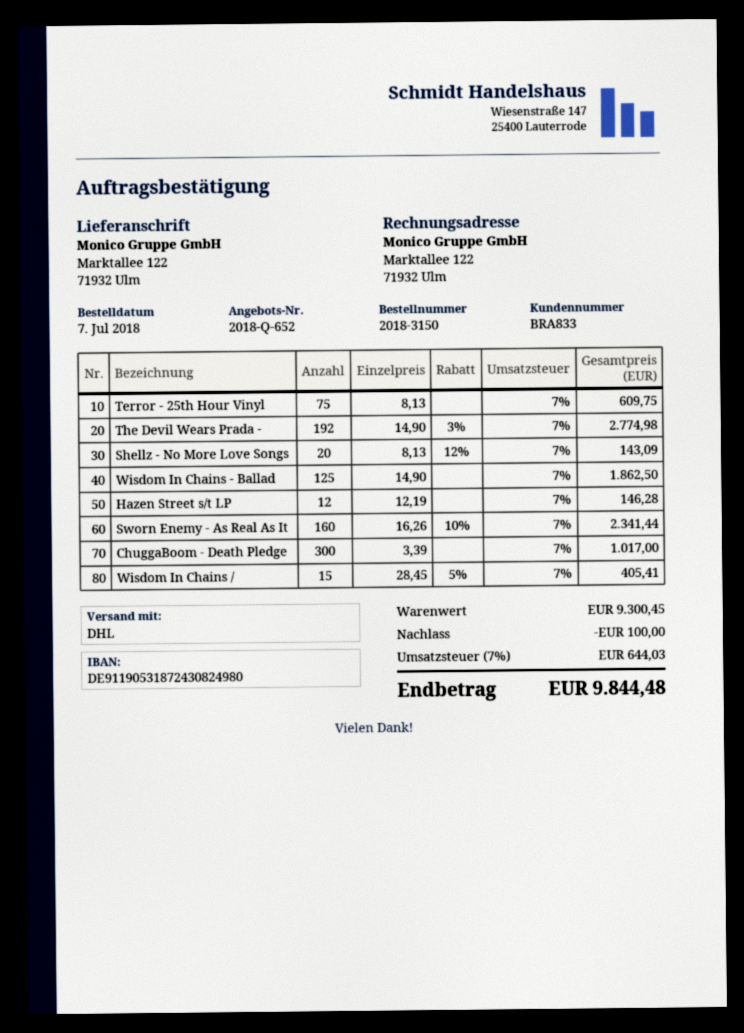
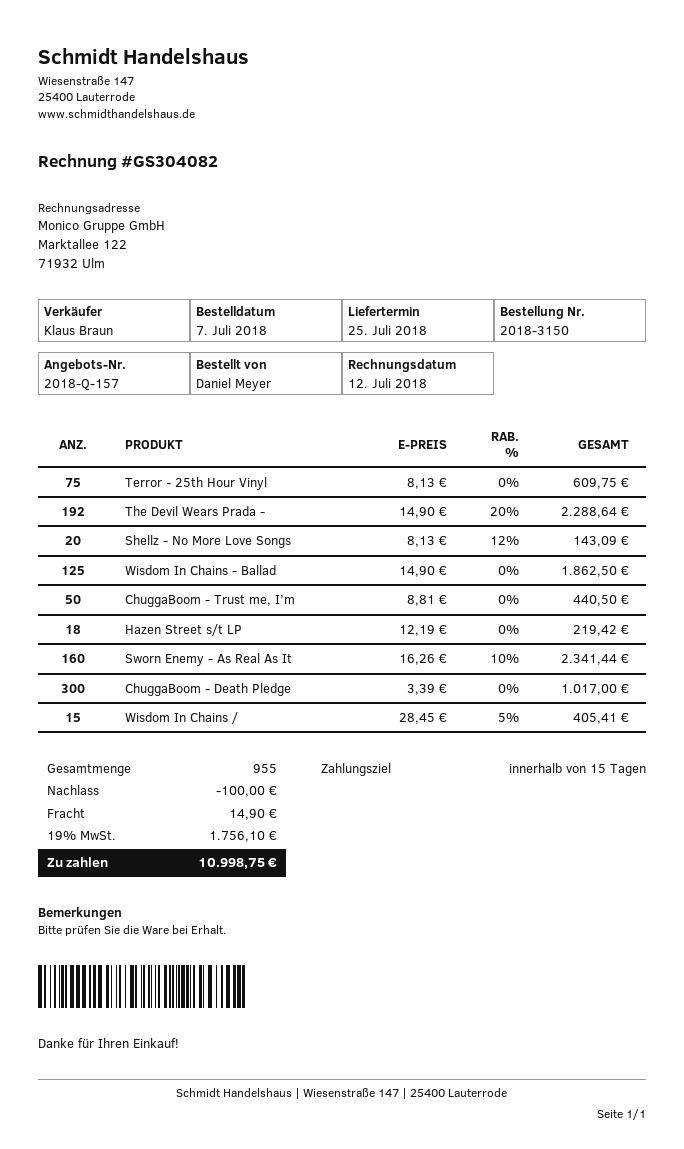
quote number: 2018-Q-652 -> 2018-Q-157
The Devil Wears Prada -: 192 x 14.90 - 3% = 2774.98 -> 192 x 14.90 - 20% = 2288.64
Hazen Street s/t LP: 12 x 12.19 = 146.28 -> 18 x 12.19 = 219.42
ChuggaBoom - Trust me, I’m: none -> 50 x 8.81 = 440.50
shipping: none -> 14.90
tax: 7% = 644.03 -> 19% = 1756.10
total: 9844.48 -> 10998.75

